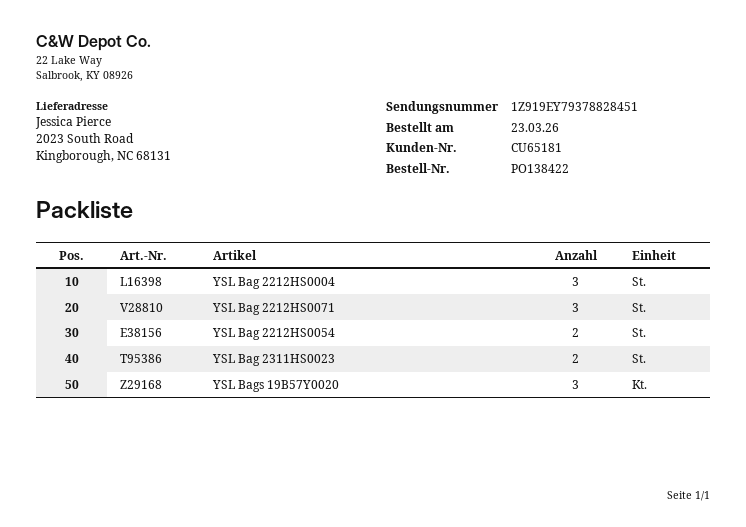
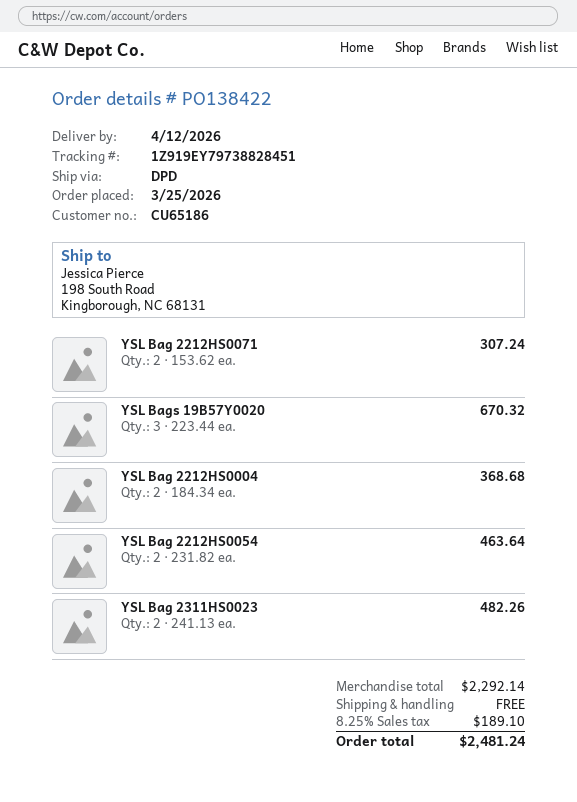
order date: 2026-03-23 -> 2026-03-25
customer number: CU65181 -> CU65186
tracking number: 1Z919EY79378828451 -> 1Z919EY79738828451
ship to: 2023 South Road, Kingborough, NC 68131 -> 198 South Road, Kingborough, NC 68131
YSL Bag 2212HS0004: 3 -> 2
YSL Bag 2212HS0071: 3 -> 2

